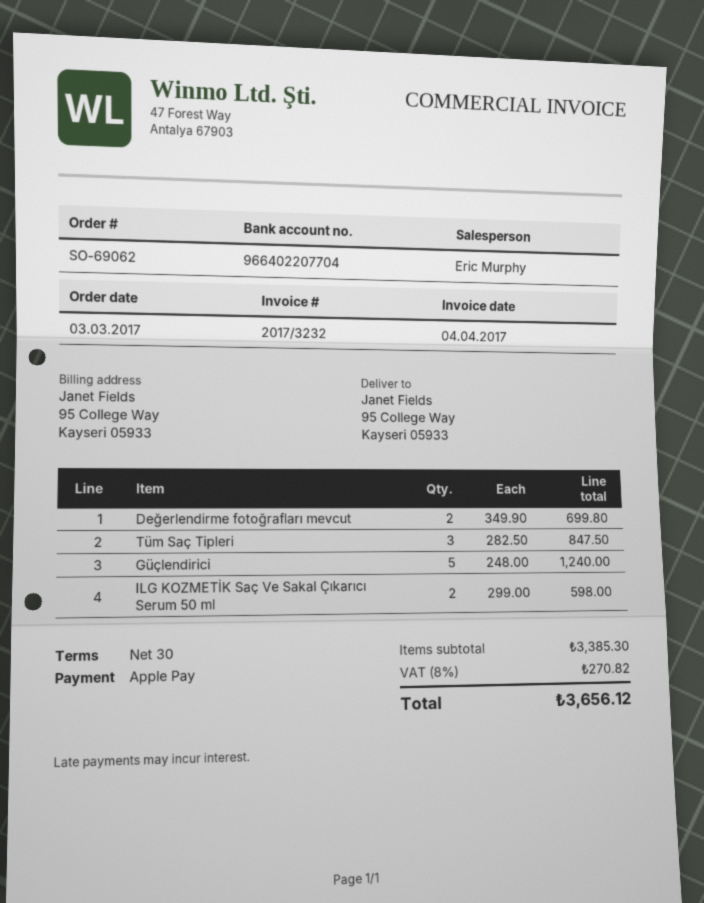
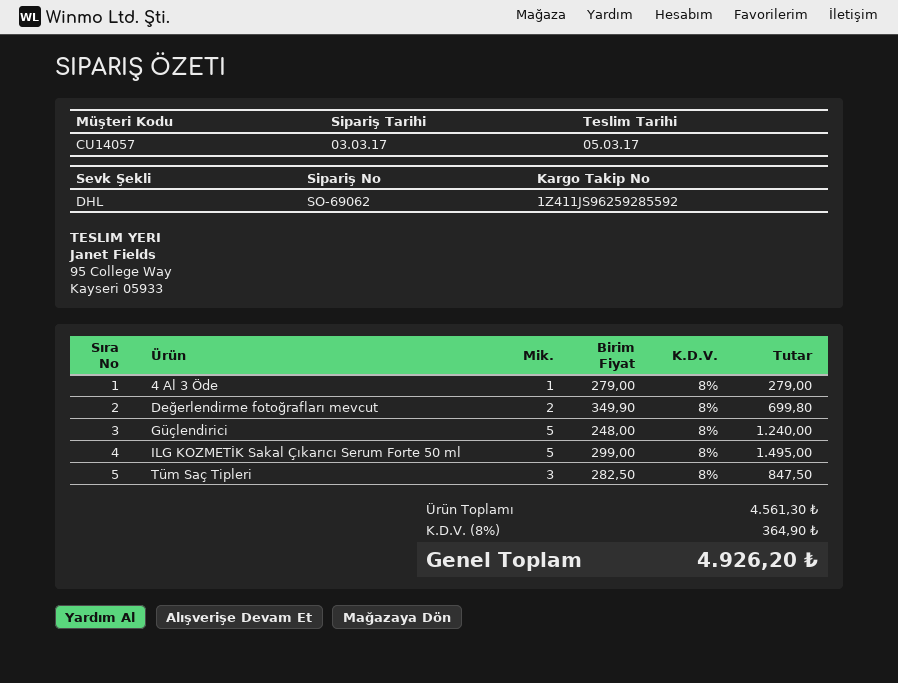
ILG KOZMETİK Saç Ve Sakal Çıkarıcı Serum 50 ml: 2 x 299.00 = 598.00 -> none
4 Al 3 Öde: none -> 1 x 279.00 = 279.00
ILG KOZMETİK Sakal Çıkarıcı Serum Forte 50 ml: none -> 5 x 299.00 = 1495.00
subtotal: 3385.30 -> 4561.30
tax: 8% = 270.82 -> 8% = 364.90
total: 3656.12 -> 4926.20

